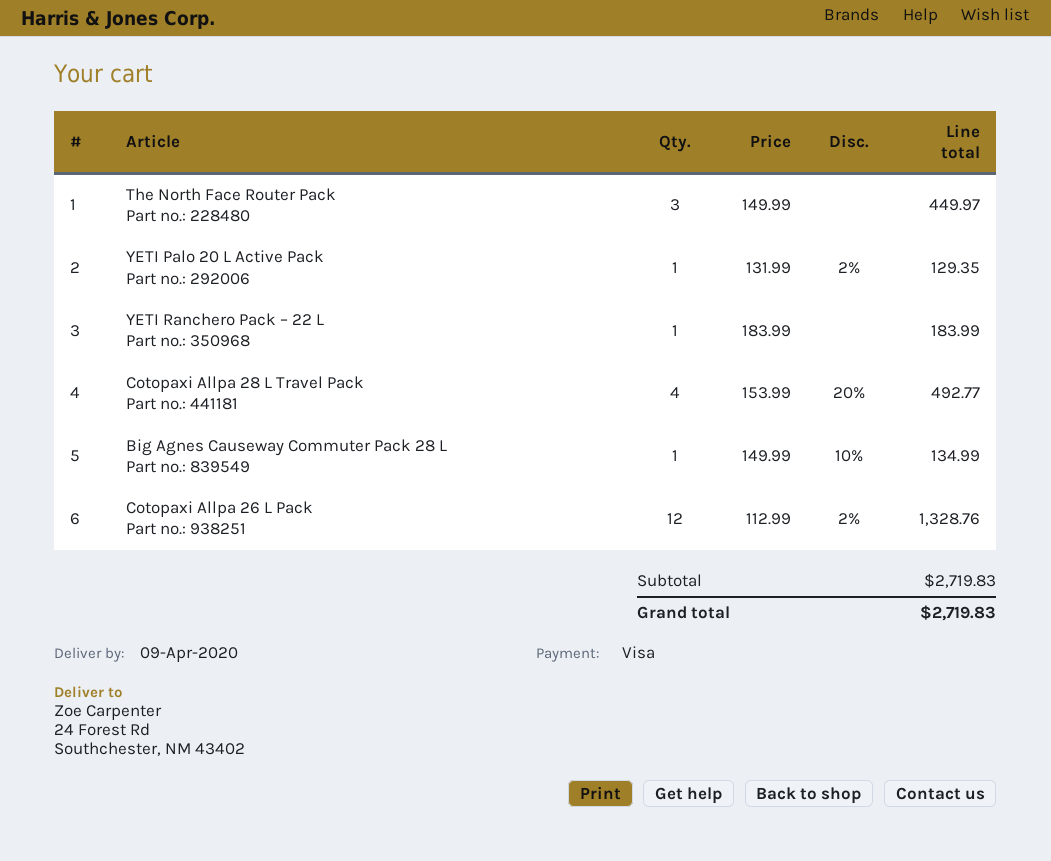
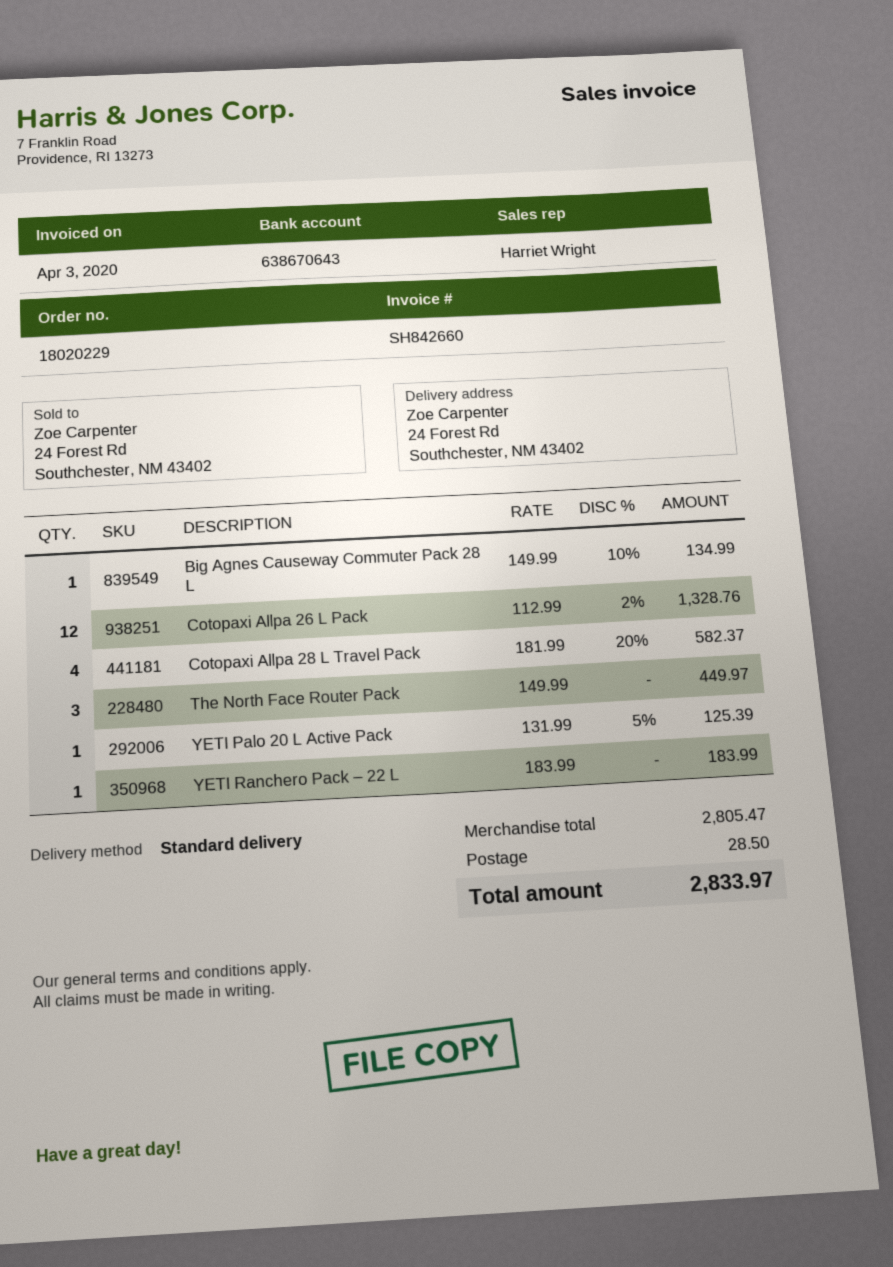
YETI Palo 20 L Active Pack: 1 x 131.99 - 2% = 129.35 -> 1 x 131.99 - 5% = 125.39
Cotopaxi Allpa 28 L Travel Pack: 4 x 153.99 - 20% = 492.77 -> 4 x 181.99 - 20% = 582.37
subtotal: 2719.83 -> 2805.47
shipping: none -> 28.50
total: 2719.83 -> 2833.97

